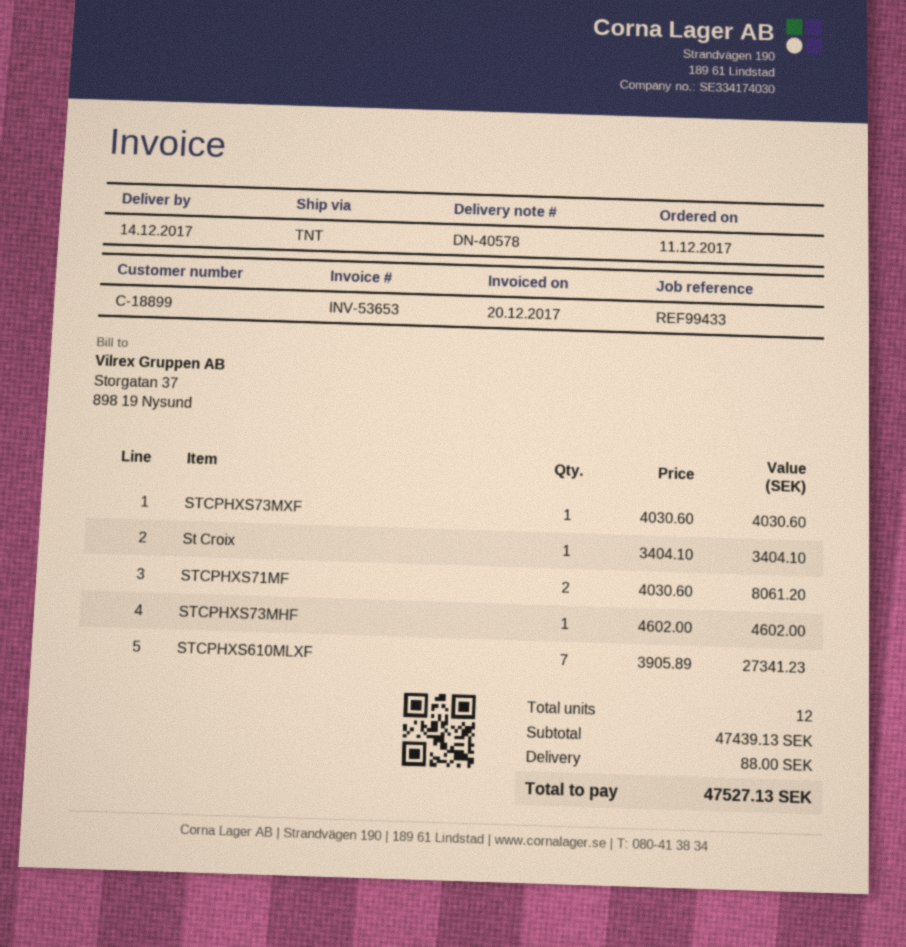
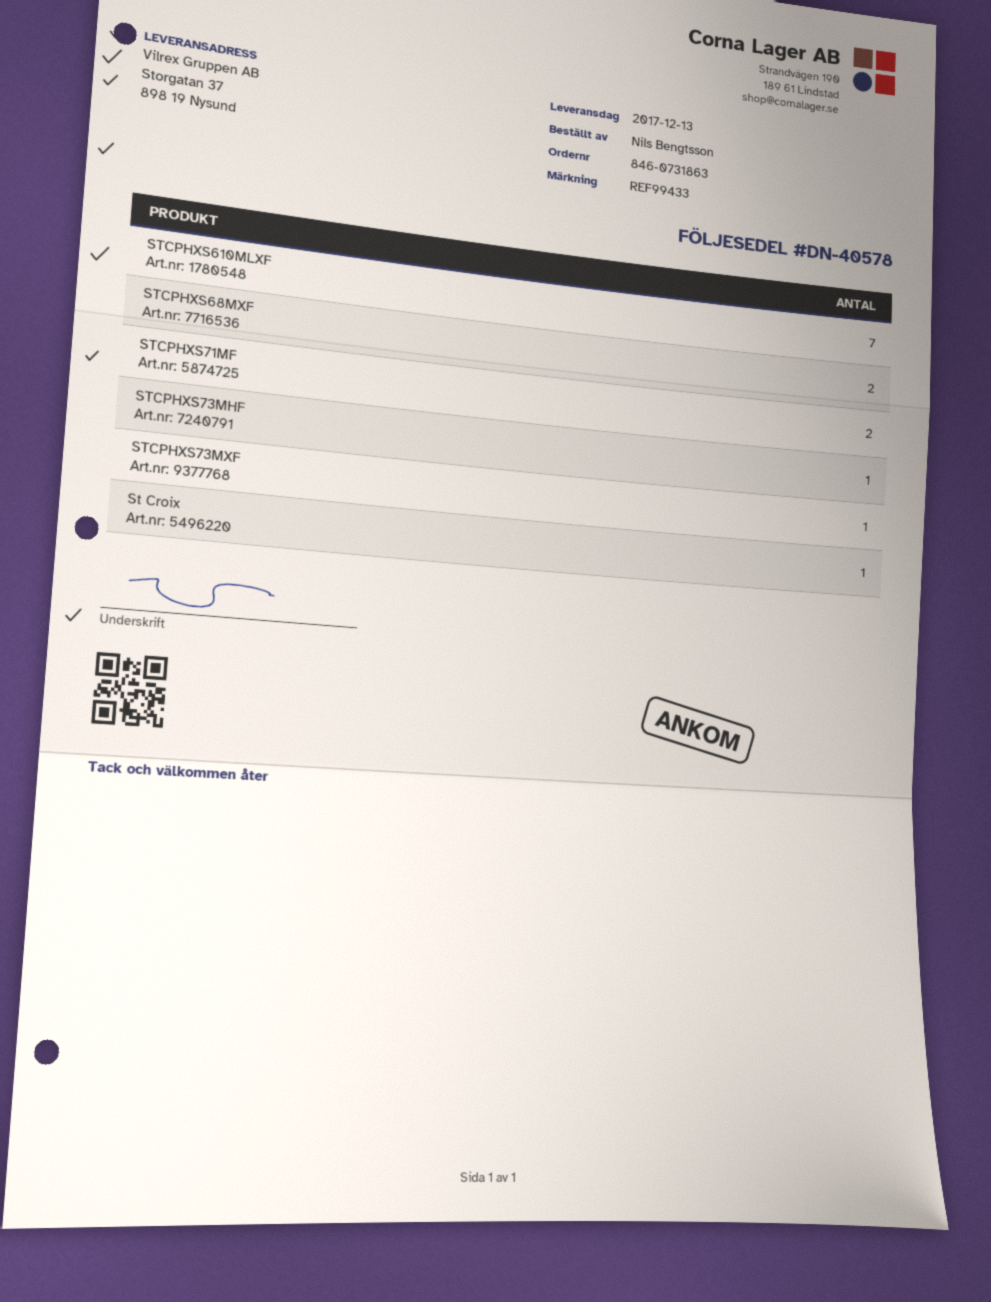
delivery date: 2017-12-14 -> 2017-12-13
STCPHXS68MXF: none -> 2

